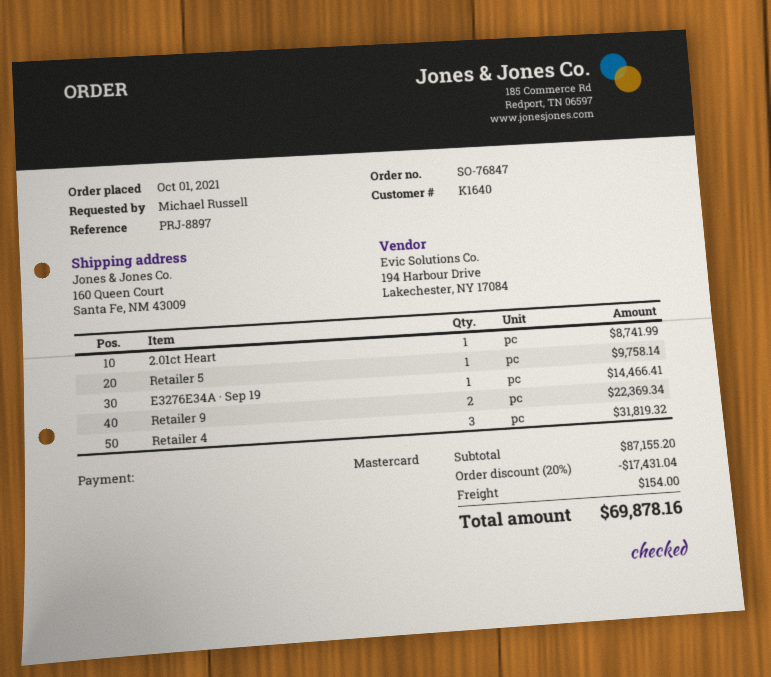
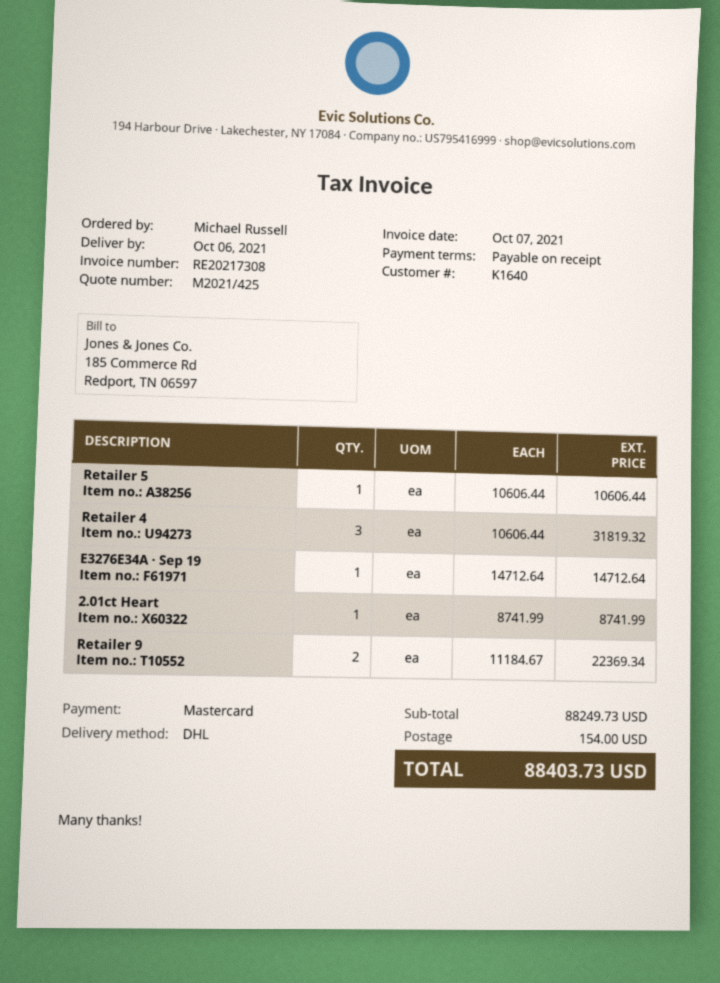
Retailer 5: 1 for 9758.14 -> 1 for 10606.44
E3276E34A · Sep 19: 1 for 14466.41 -> 1 for 14712.64
subtotal: 87155.20 -> 88249.73
discount: 20% = 17431.04 -> none
total: 69878.16 -> 88403.73

